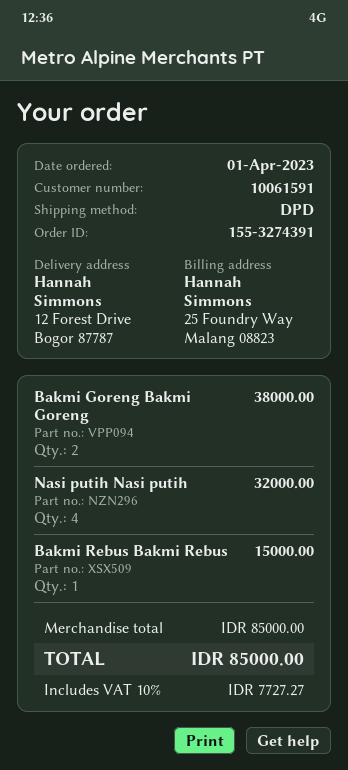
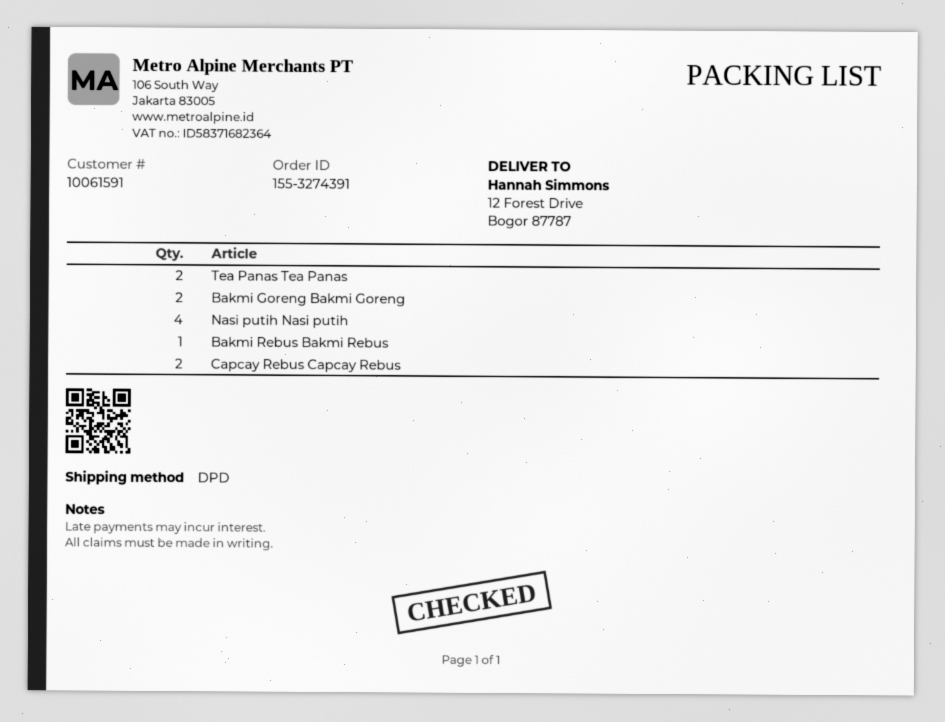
Tea Panas Tea Panas: none -> 2
Capcay Rebus Capcay Rebus: none -> 2

